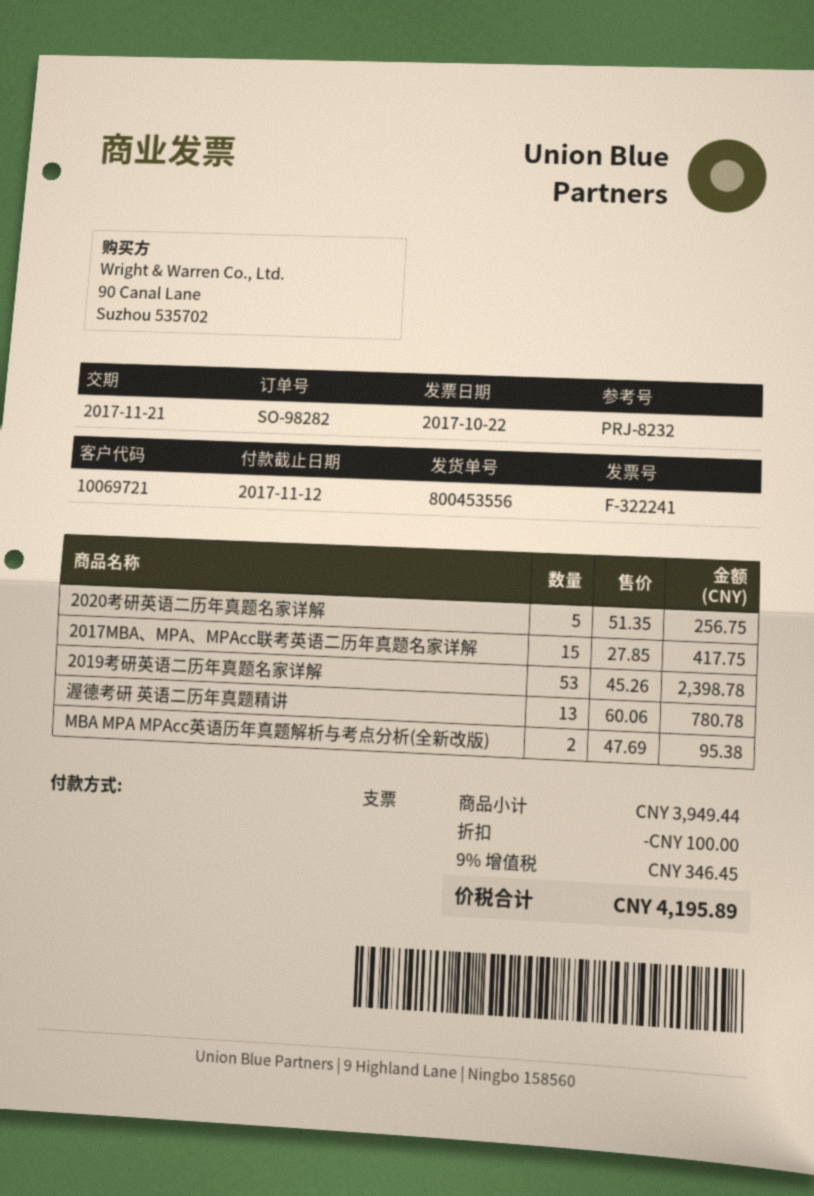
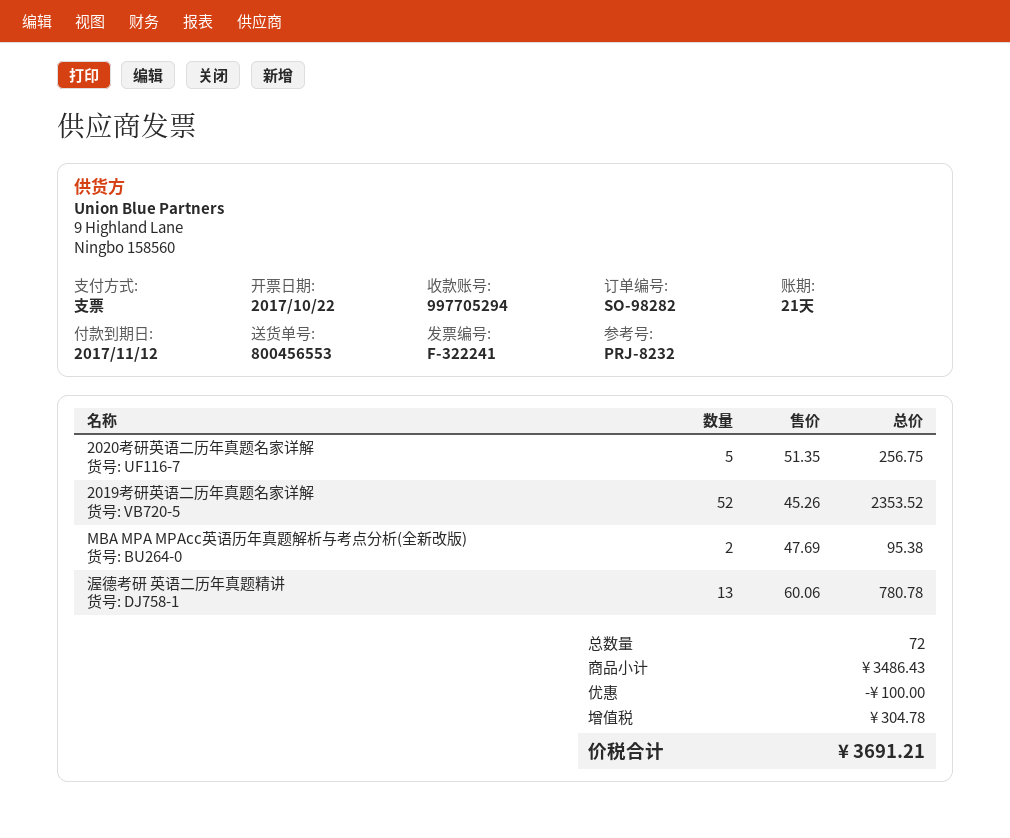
delivery note number: 800453556 -> 800456553
2017MBA、MPA、MPAcc联考英语二历年真题名家详解: 15 x 27.85 = 417.75 -> none
2019考研英语二历年真题名家详解: 53 x 45.26 = 2398.78 -> 52 x 45.26 = 2353.52
subtotal: 3949.44 -> 3486.43
tax: 346.45 -> 304.78
total: 4195.89 -> 3691.21

